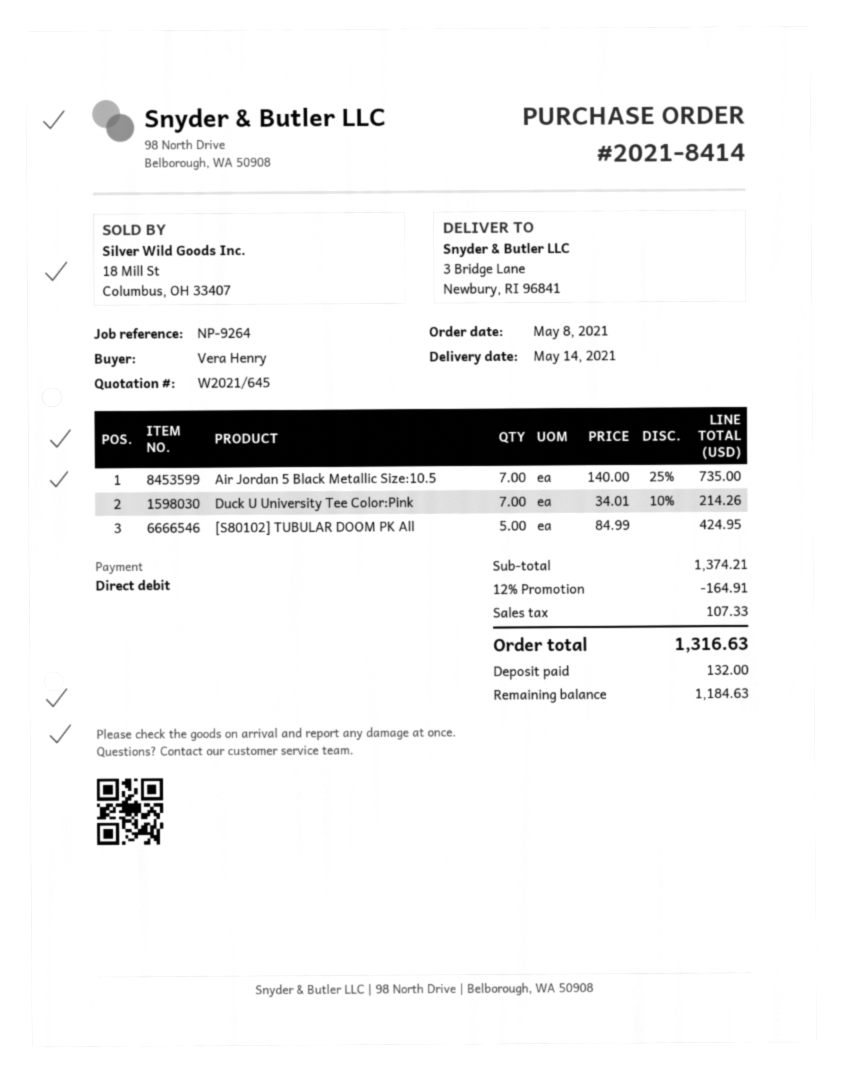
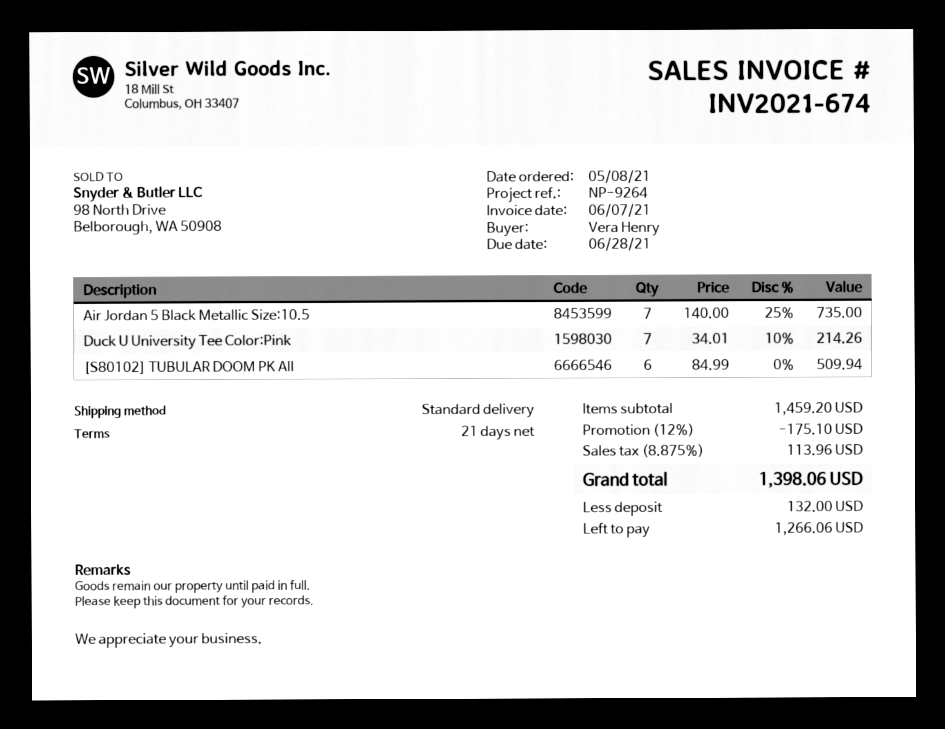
[S80102] TUBULAR DOOM PK All: 5 x 84.99 = 424.95 -> 6 x 84.99 = 509.94
subtotal: 1374.21 -> 1459.20
discount: 12% = 164.91 -> 12% = 175.10
tax: 107.33 -> 113.96
total: 1316.63 -> 1398.06
balance: 1184.63 -> 1266.06

